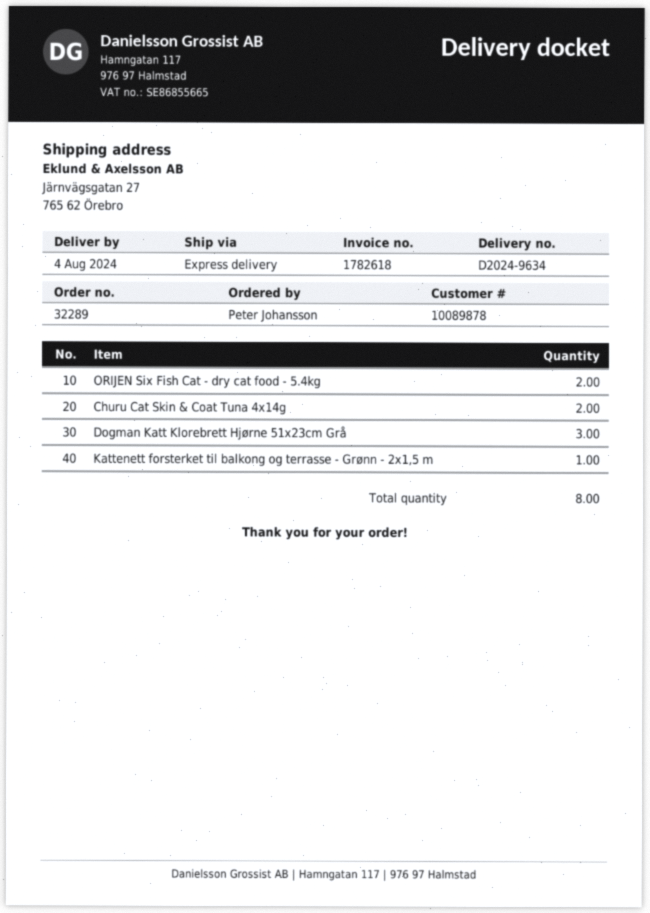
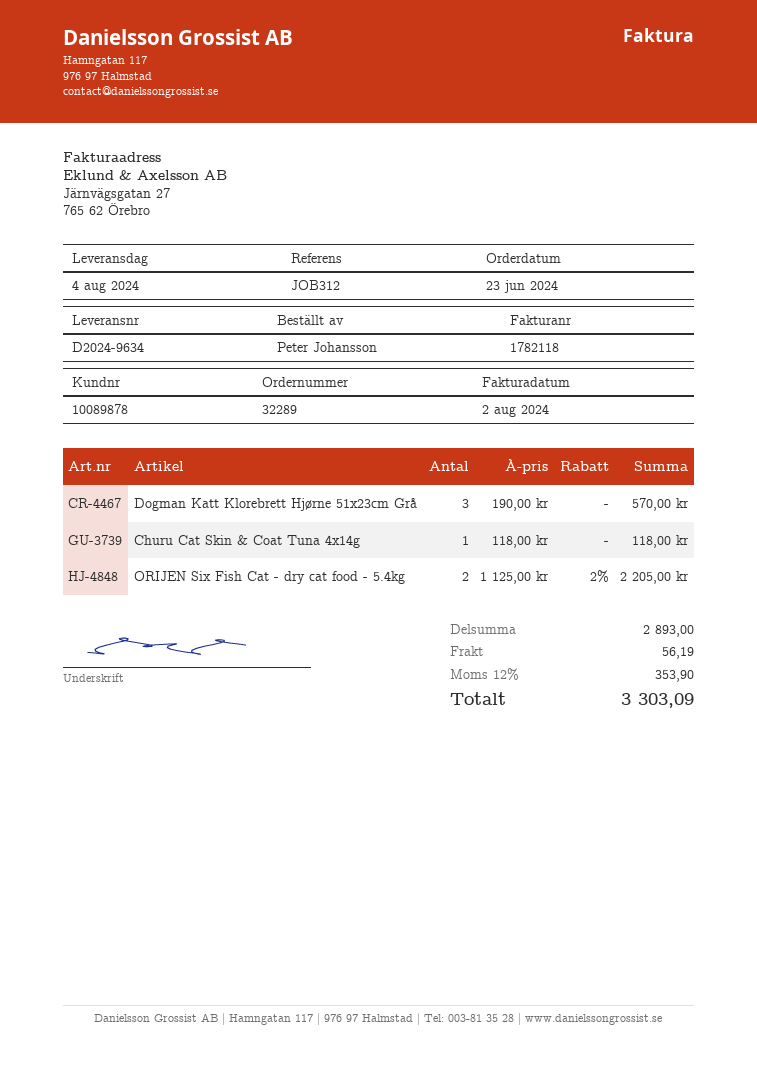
invoice number: 1782618 -> 1782118
Churu Cat Skin & Coat Tuna 4x14g: 2 -> 1
Kattenett forsterket til balkong og terrasse - Grønn - 2x1,5 m: 1 -> none

